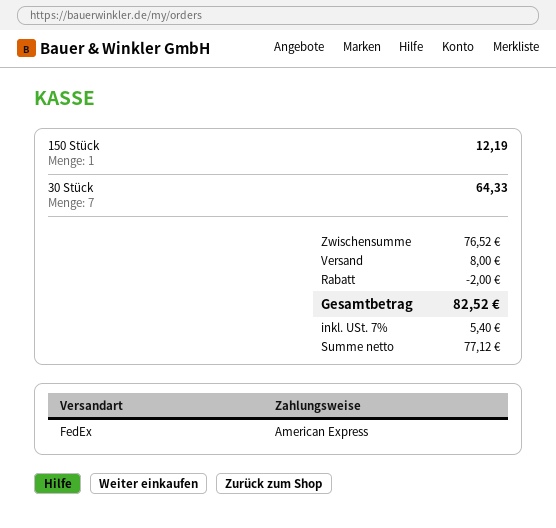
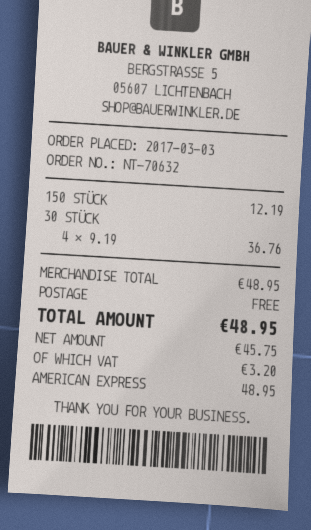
30 Stück: 7 for 64.33 -> 4 for 36.76
subtotal: 76.52 -> 48.95
discount: 2.00 -> none
shipping: 8.00 -> 0.00
net: 77.12 -> 45.75
tax: 5.40 -> 3.20
total: 82.52 -> 48.95

